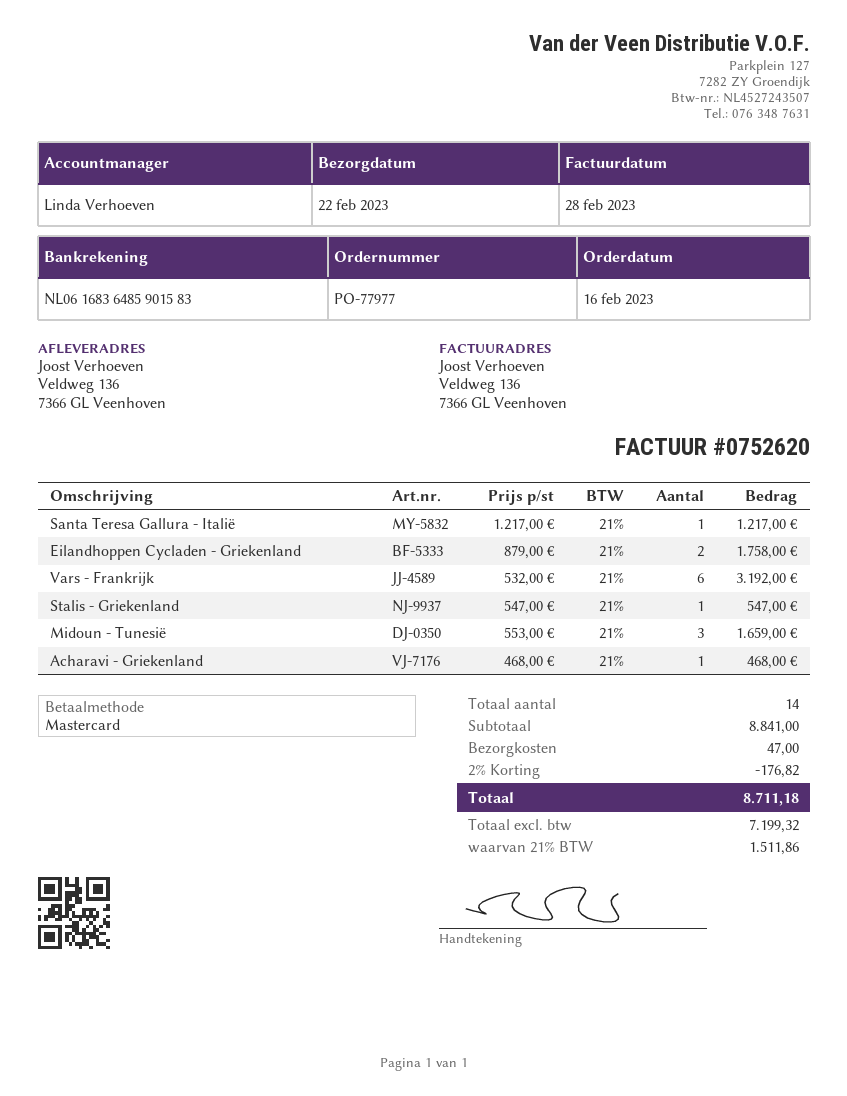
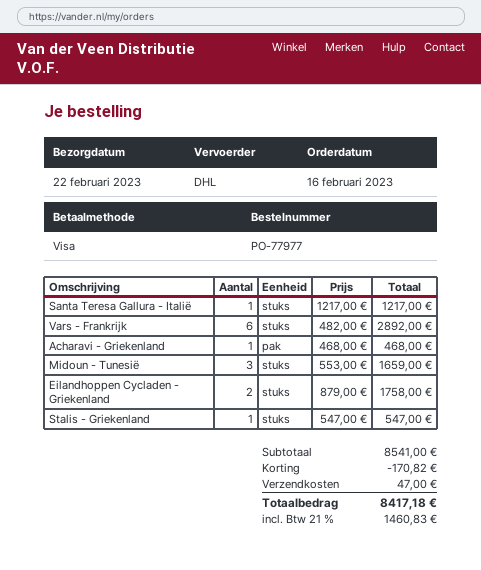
payment method: Mastercard -> Visa
Vars - Frankrijk: 6 x 532.00 = 3192.00 -> 6 x 482.00 = 2892.00
subtotal: 8841.00 -> 8541.00
discount: 176.82 -> 170.82
tax: 21% = 1511.86 -> 21% = 1460.83
total: 8711.18 -> 8417.18

